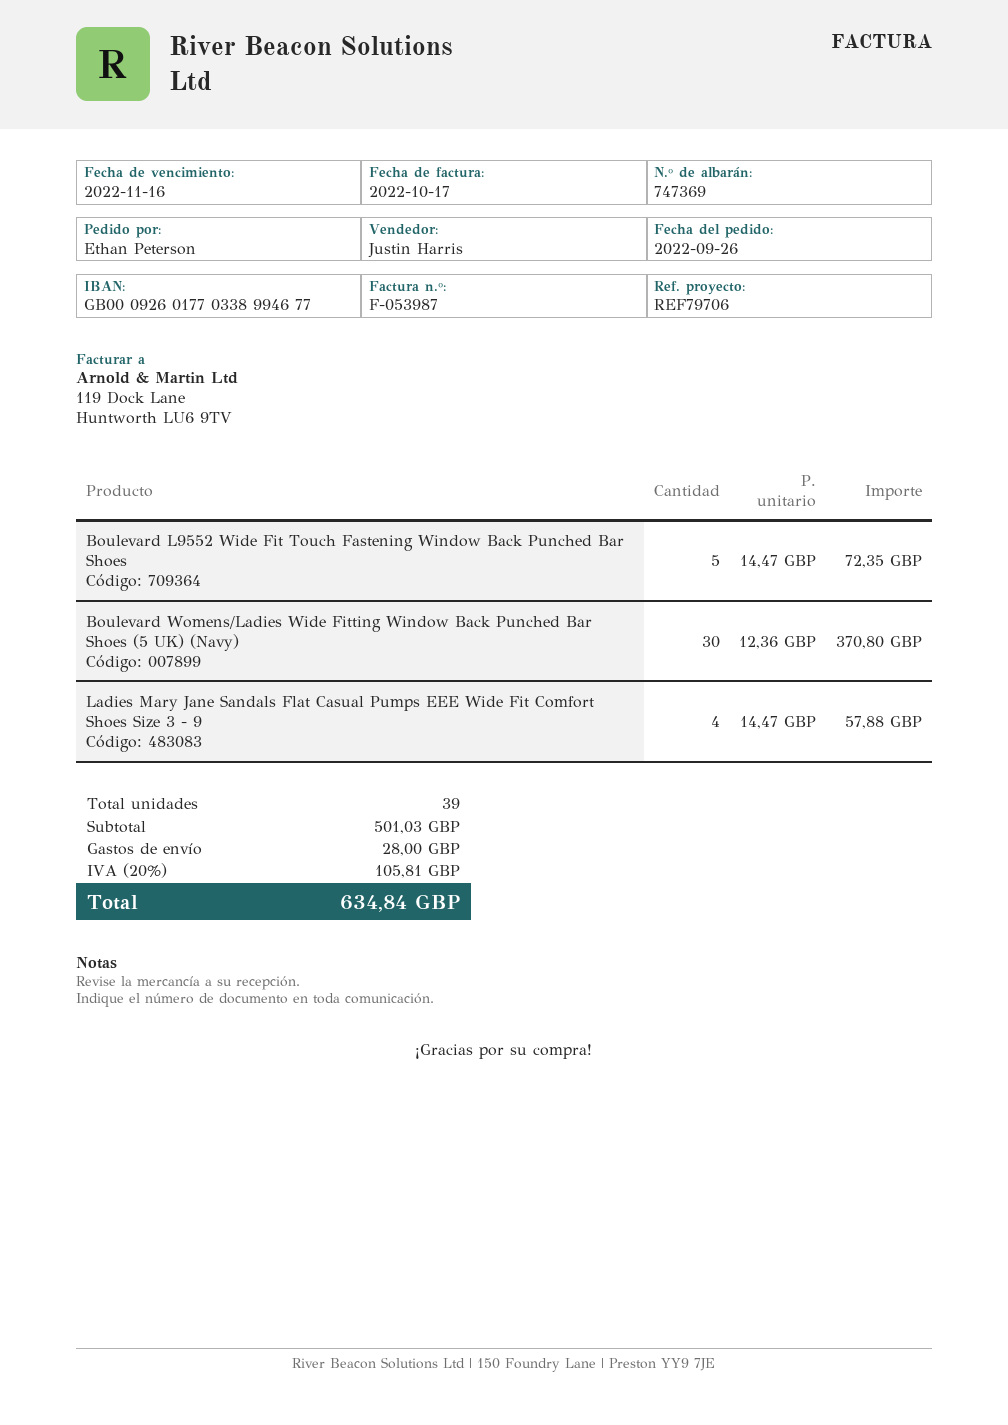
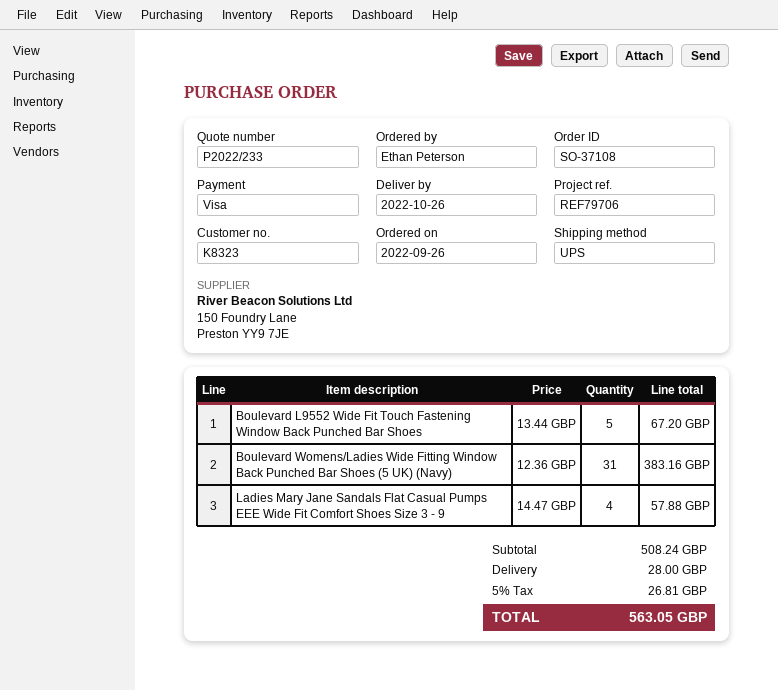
Boulevard L9552 Wide Fit Touch Fastening Window Back Punched Bar Shoes: 5 x 14.47 = 72.35 -> 5 x 13.44 = 67.20
Boulevard Womens/Ladies Wide Fitting Window Back Punched Bar Shoes (5 UK) (Navy): 30 x 12.36 = 370.80 -> 31 x 12.36 = 383.16
subtotal: 501.03 -> 508.24
tax: 20% = 105.81 -> 5% = 26.81
total: 634.84 -> 563.05

